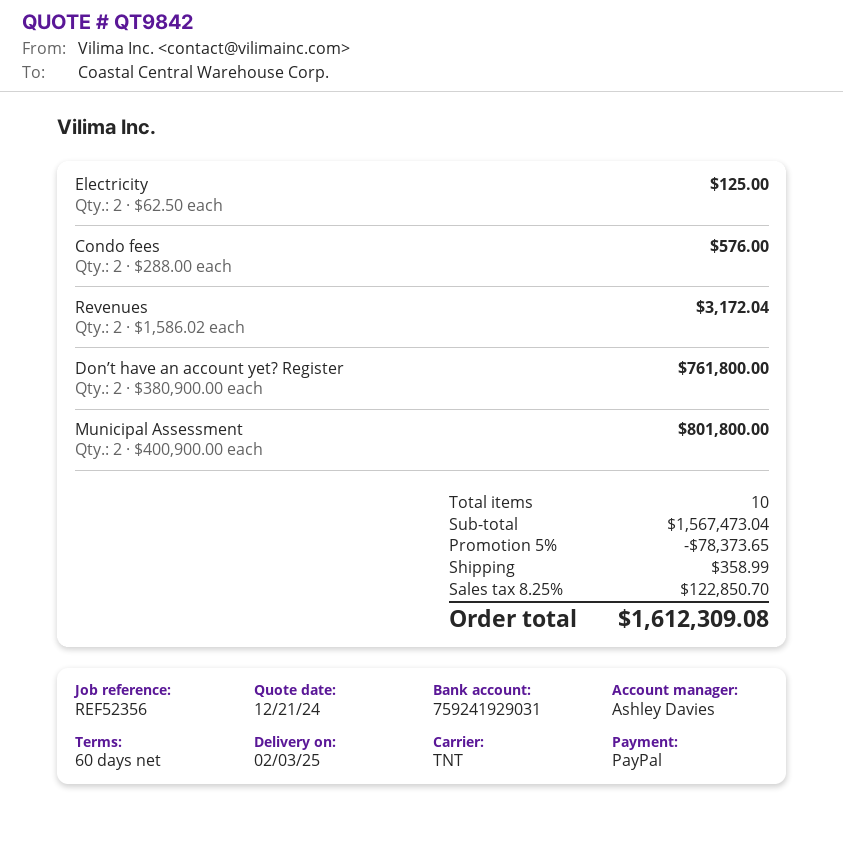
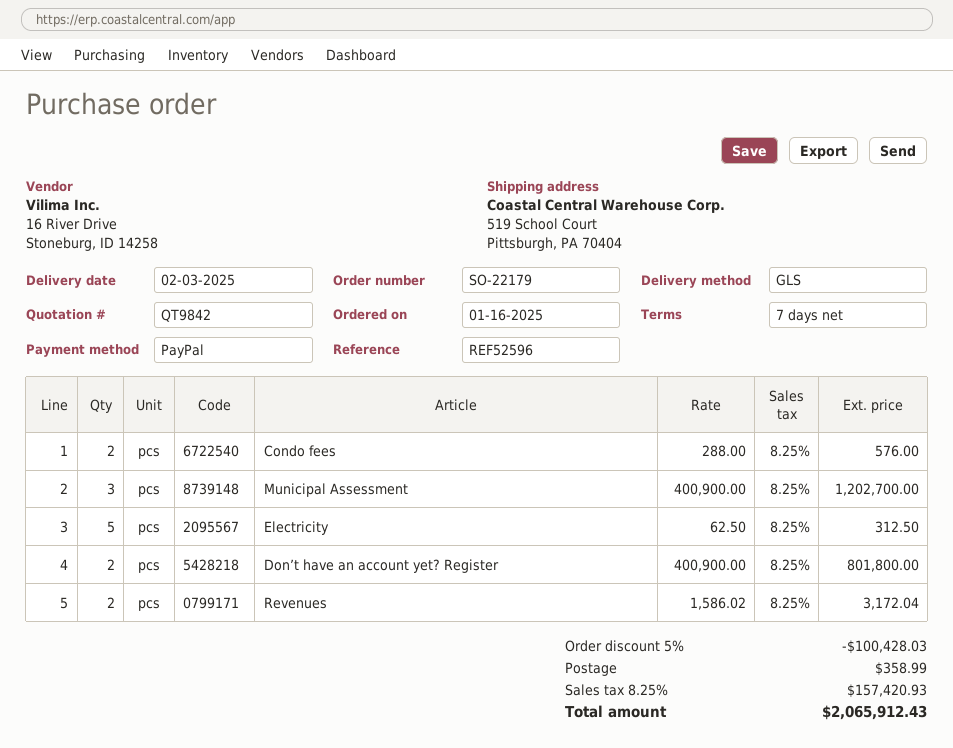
payment terms: 60 days -> 7 days
reference: REF52356 -> REF52596
shipping method: TNT -> GLS
Electricity: 2 x 62.50 = 125.00 -> 5 x 62.50 = 312.50
Don’t have an account yet? Register: 2 x 380900.00 = 761800.00 -> 2 x 400900.00 = 801800.00
Municipal Assessment: 2 x 400900.00 = 801800.00 -> 3 x 400900.00 = 1202700.00
discount: 5% = 78373.65 -> 5% = 100428.03
tax: 8.25% = 122850.70 -> 8.25% = 157420.93
total: 1612309.08 -> 2065912.43

